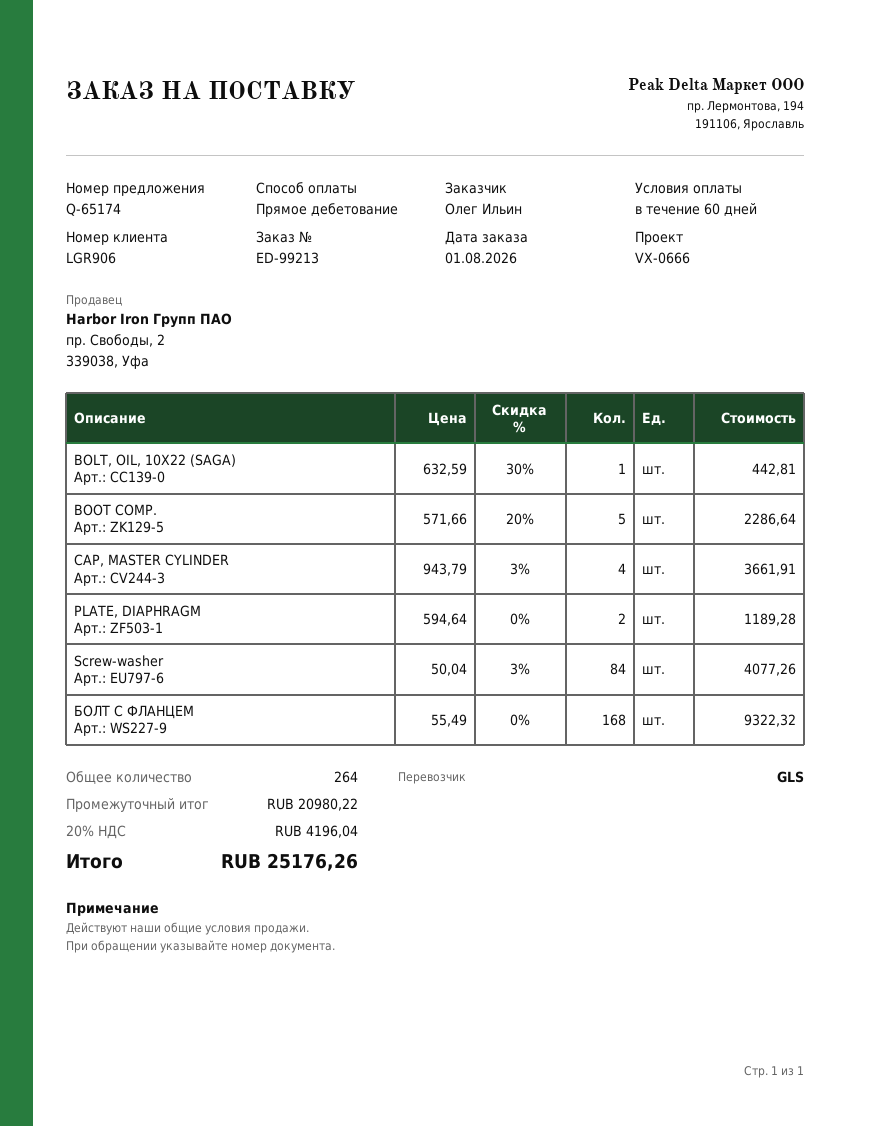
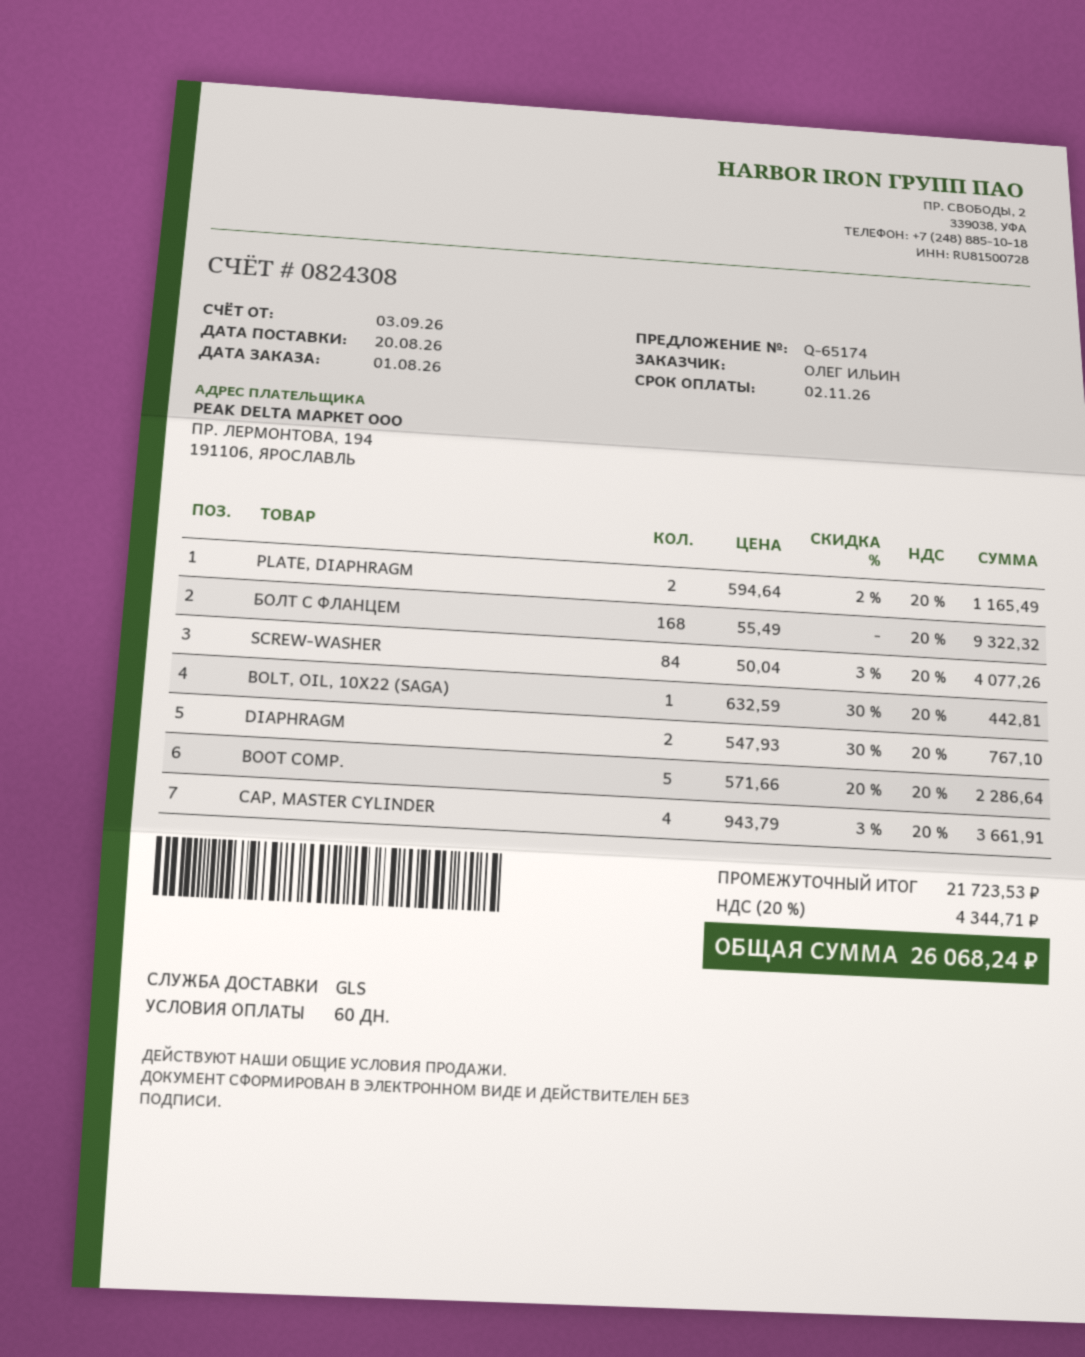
PLATE, DIAPHRAGM: 2 x 594.64 = 1189.28 -> 2 x 594.64 - 2% = 1165.49
DIAPHRAGM: none -> 2 x 547.93 - 30% = 767.10
subtotal: 20980.22 -> 21723.53
tax: 20% = 4196.04 -> 20% = 4344.71
total: 25176.26 -> 26068.24

